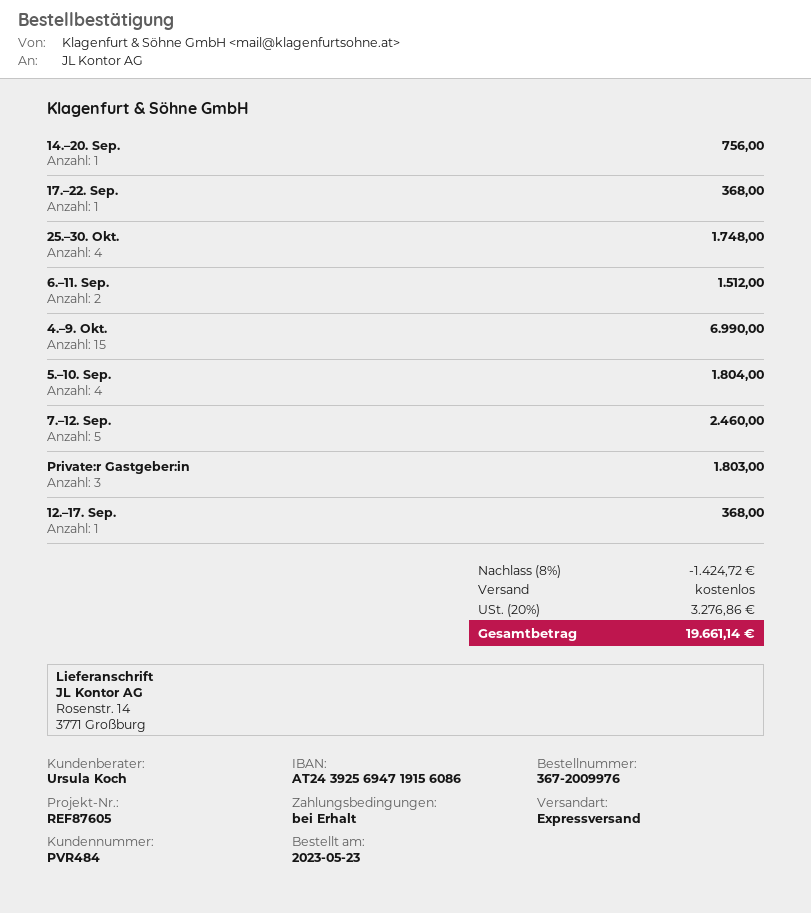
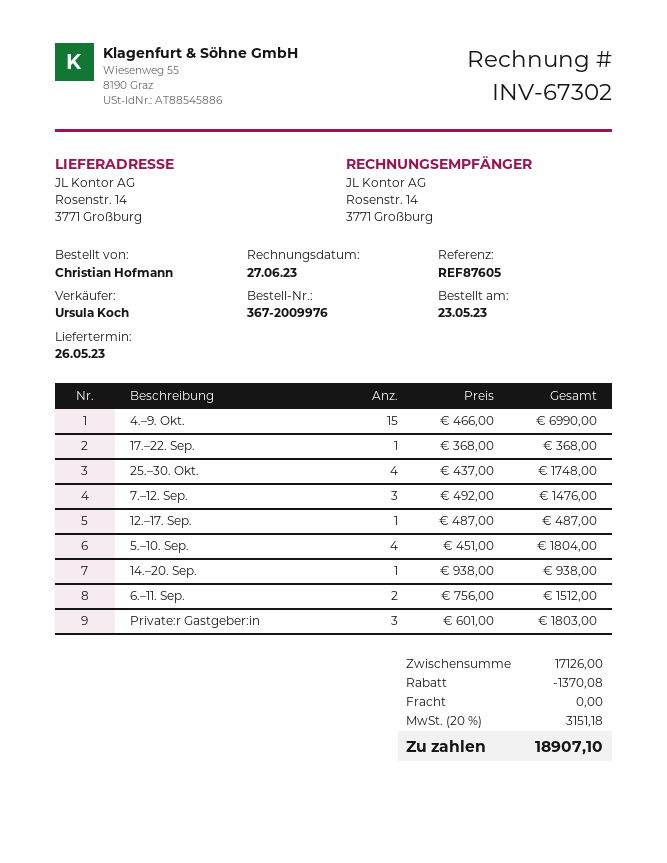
14.–20. Sep.: 1 for 756.00 -> 1 for 938.00
7.–12. Sep.: 5 for 2460.00 -> 3 for 1476.00
12.–17. Sep.: 1 for 368.00 -> 1 for 487.00
discount: 1424.72 -> 1370.08
tax: 20% = 3276.86 -> 20% = 3151.18
total: 19661.14 -> 18907.10

